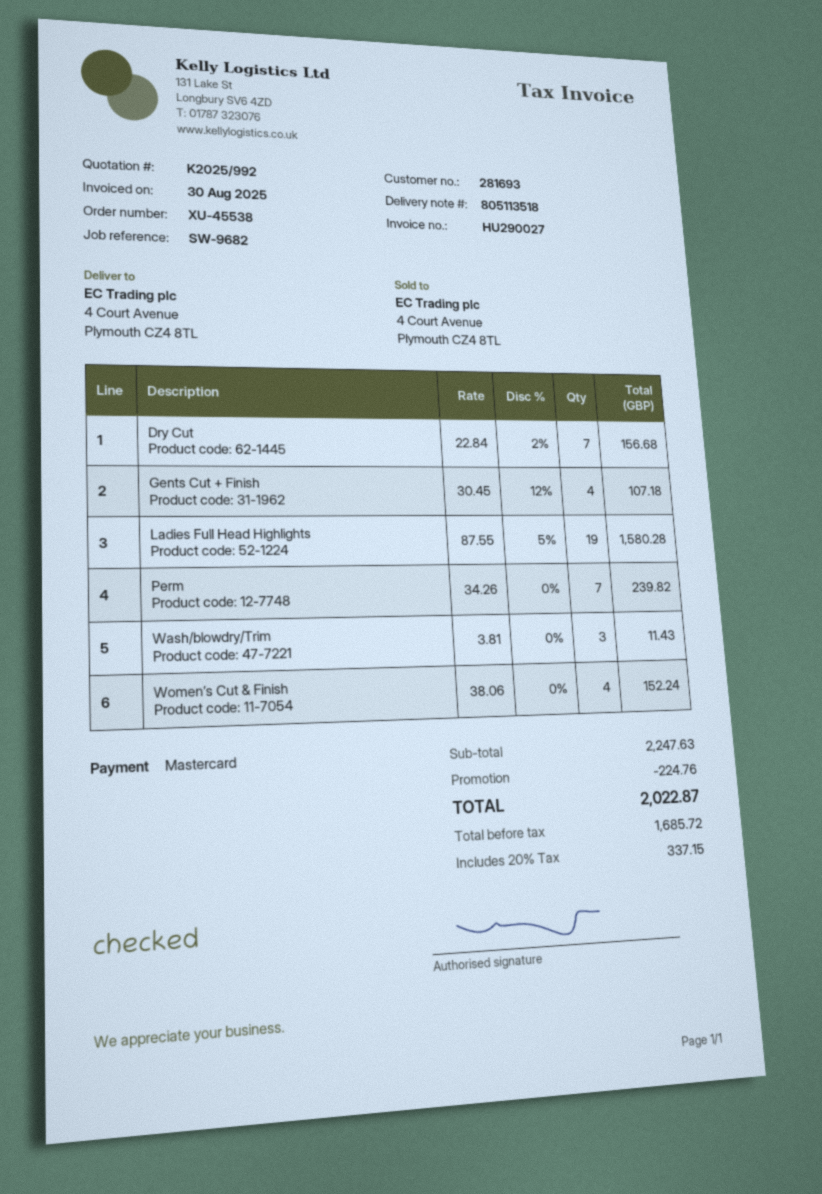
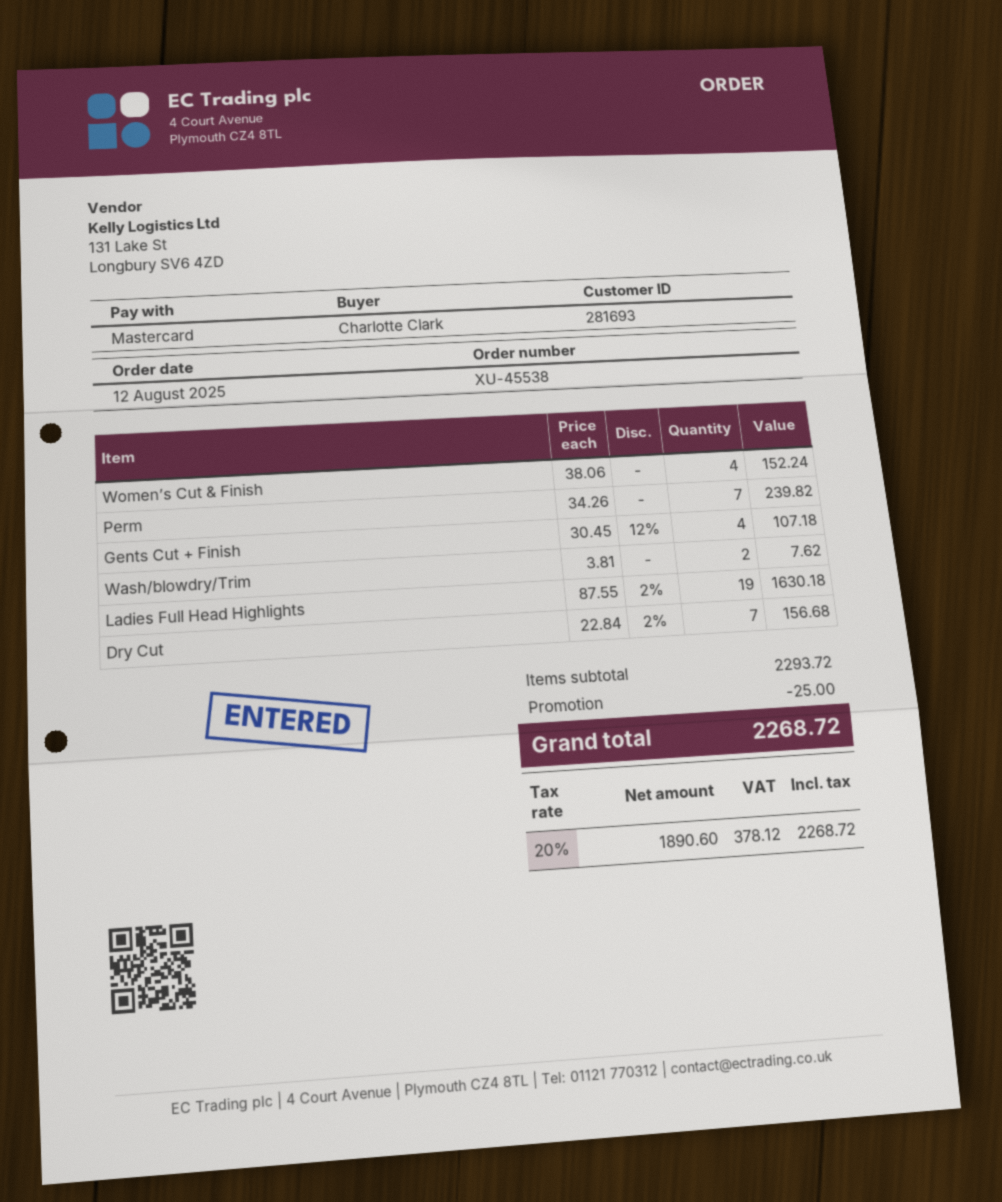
Ladies Full Head Highlights: 19 x 87.55 - 5% = 1580.28 -> 19 x 87.55 - 2% = 1630.18
Wash/blowdry/Trim: 3 x 3.81 = 11.43 -> 2 x 3.81 = 7.62
subtotal: 2247.63 -> 2293.72
discount: 224.76 -> 25.00
net: 1685.72 -> 1890.60
tax: 20% = 337.15 -> 20% = 378.12
total: 2022.87 -> 2268.72

